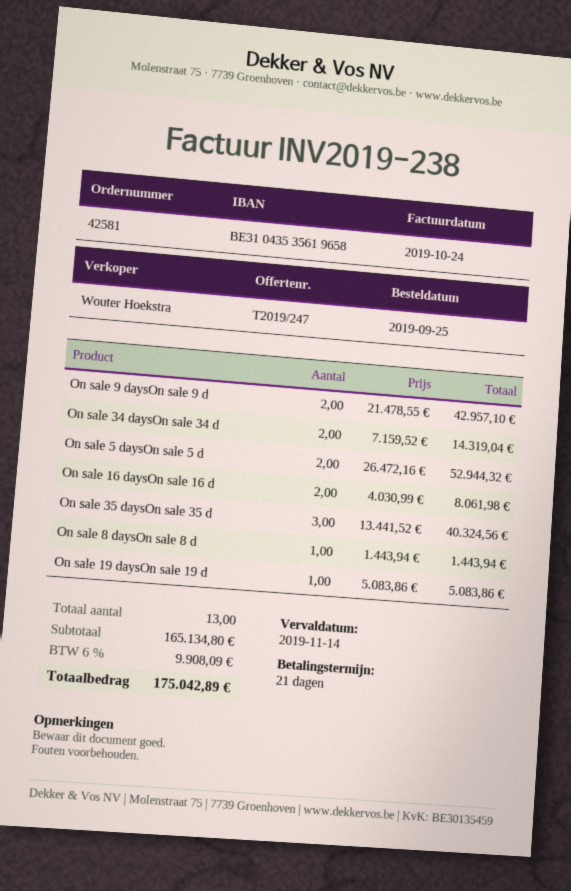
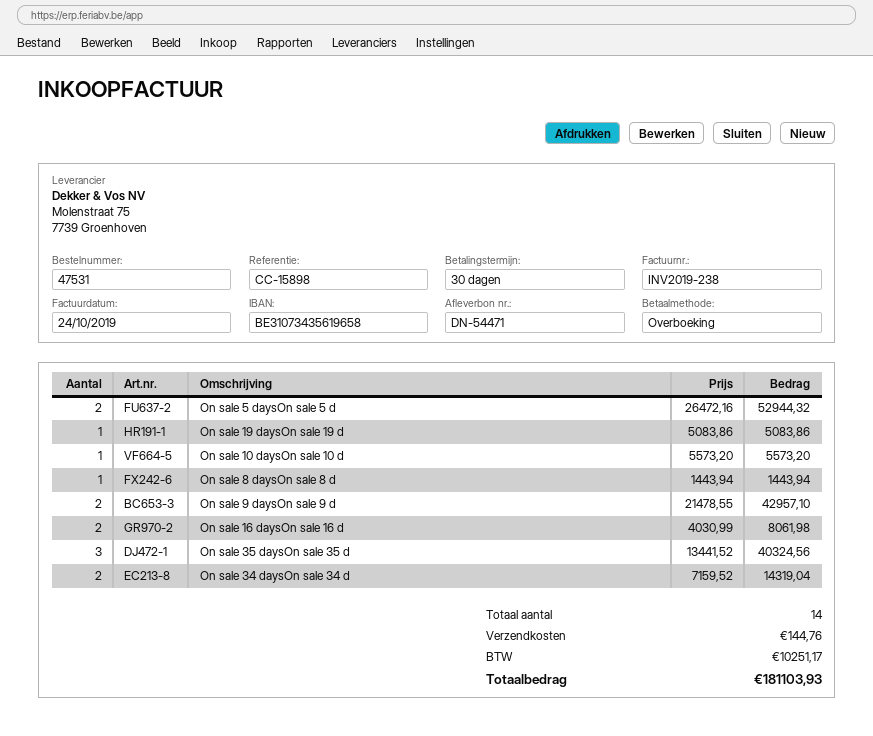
order number: 42581 -> 47531
payment terms: 21 days -> 30 days
bank account: BE31043535619658 -> BE31073435619658
On sale 10 daysOn sale 10 d: none -> 1 x 5573.20 = 5573.20
total quantity: 13 -> 14
shipping: none -> 144.76
tax: 9908.09 -> 10251.17
total: 175042.89 -> 181103.93

